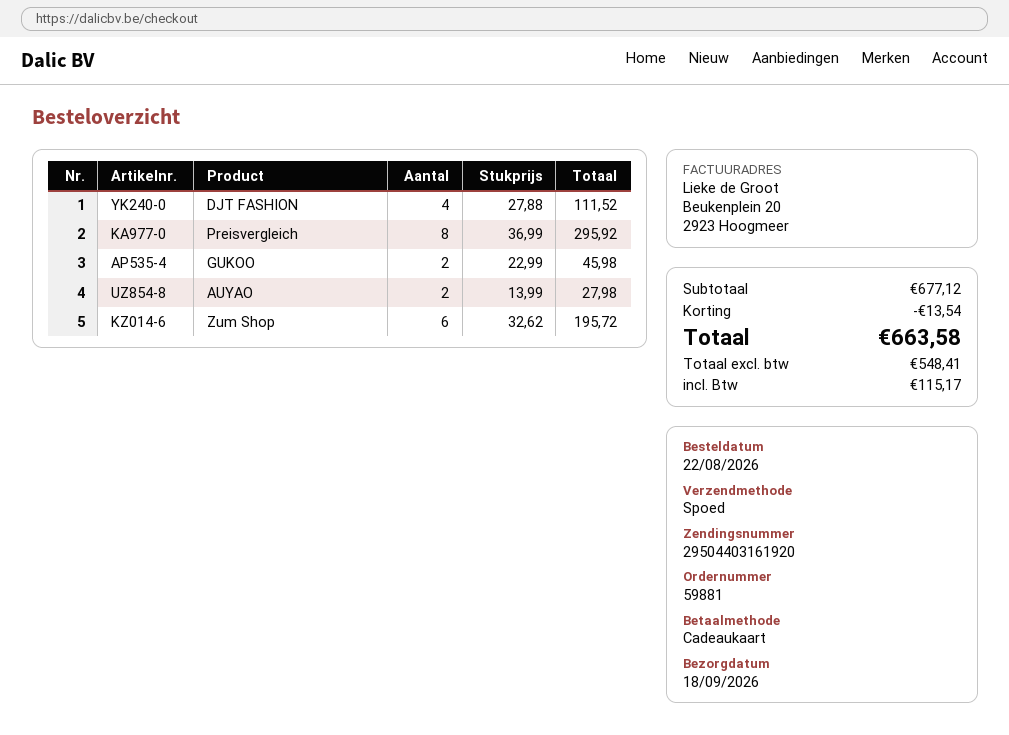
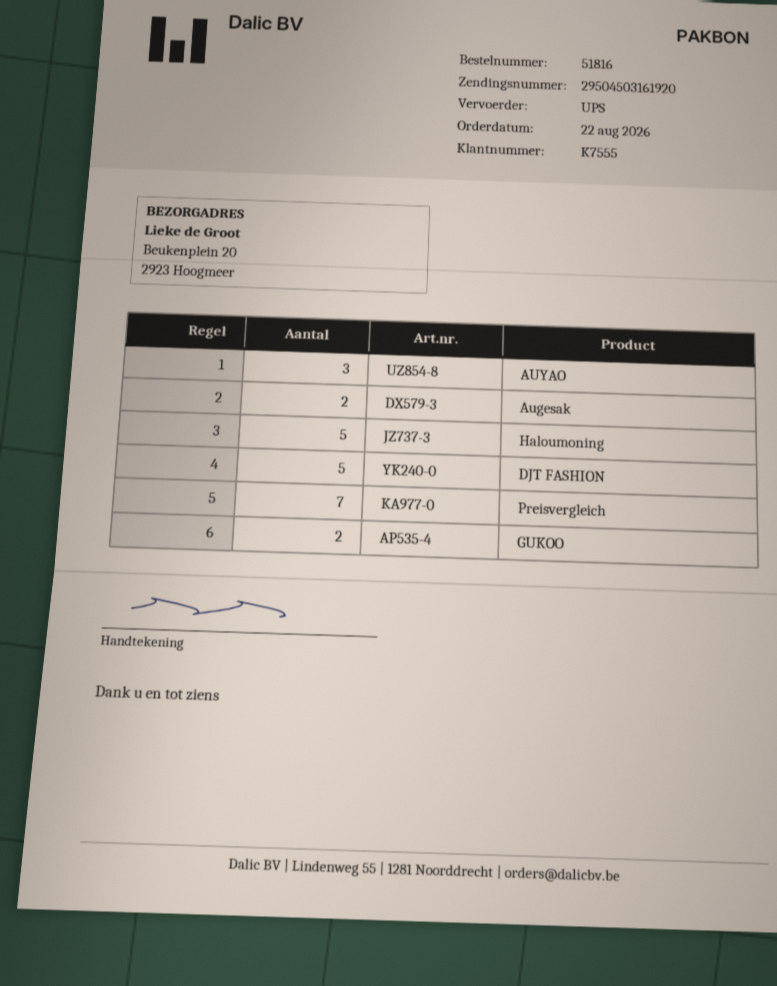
order number: 59881 -> 51816
shipping method: express -> UPS
tracking number: 29504403161920 -> 29504503161920
DJT FASHION: 4 -> 5
Preisvergleich: 8 -> 7
AUYAO: 2 -> 3
Zum Shop: 6 -> none
Augesak: none -> 2
Haloumoning: none -> 5

